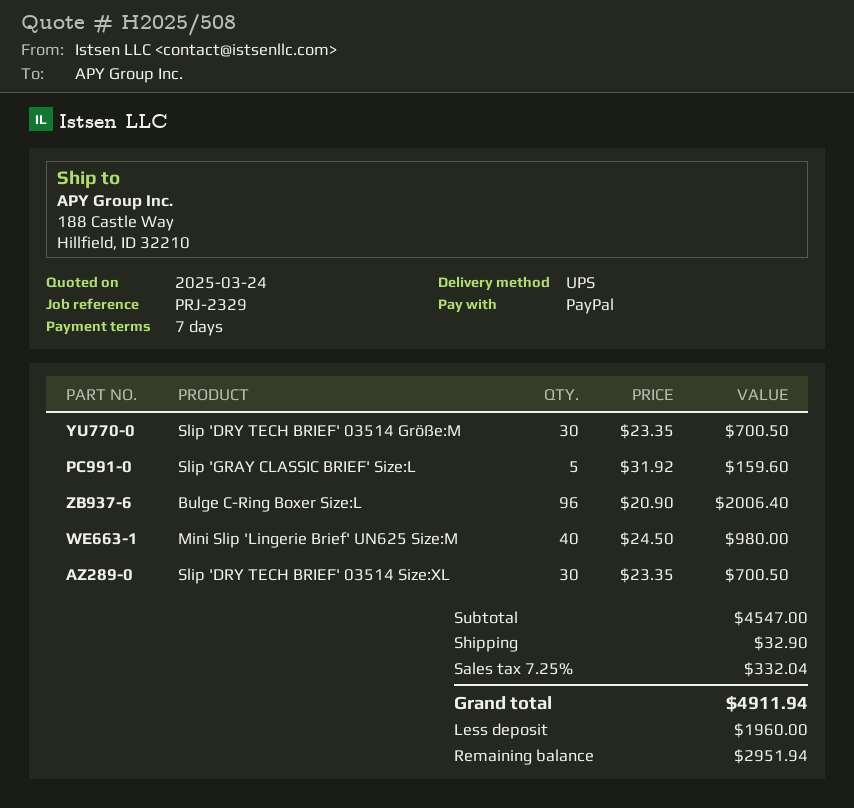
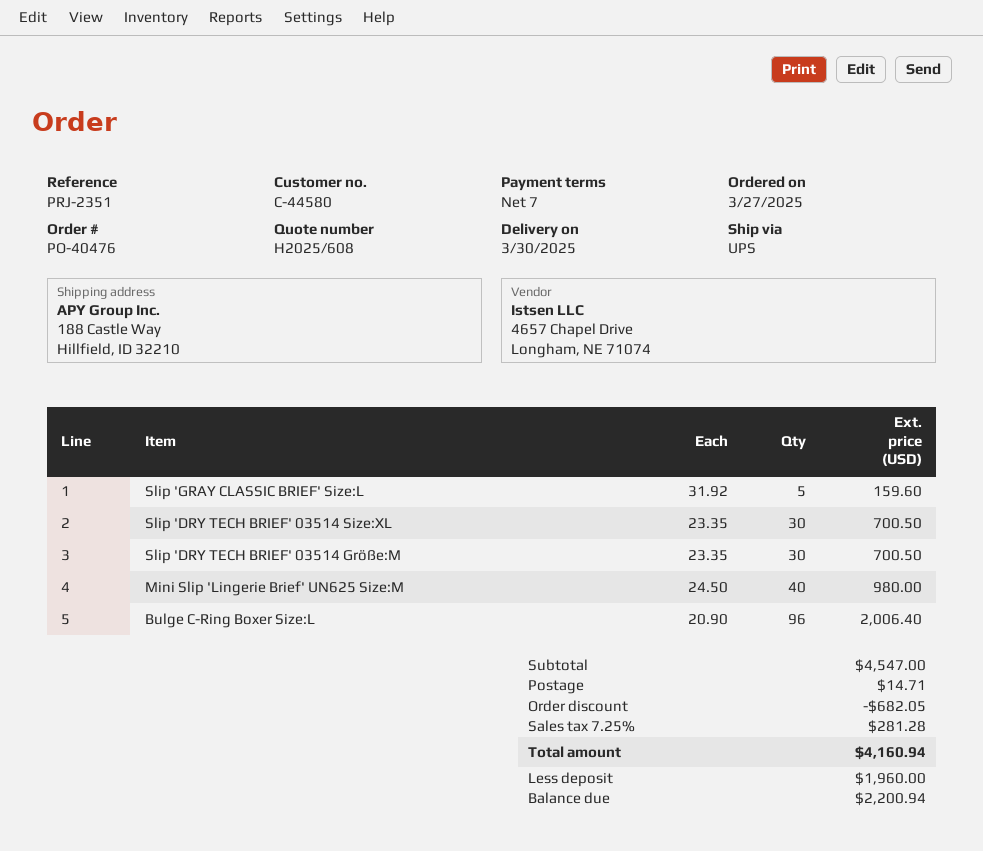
quote number: H2025/508 -> H2025/608
reference: PRJ-2329 -> PRJ-2351
discount: none -> 682.05
shipping: 32.90 -> 14.71
tax: 7.25% = 332.04 -> 7.25% = 281.28
total: 4911.94 -> 4160.94
balance: 2951.94 -> 2200.94

